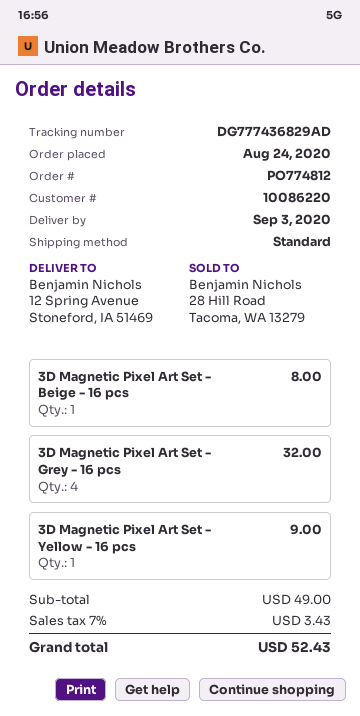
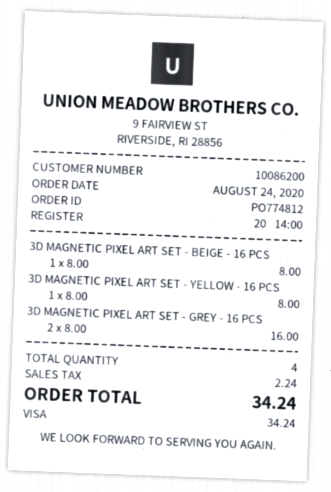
customer number: 10086220 -> 10086200
3D Magnetic Pixel Art Set - Grey - 16 pcs: 4 for 32.00 -> 2 for 16.00
3D Magnetic Pixel Art Set - Yellow - 16 pcs: 1 for 9.00 -> 1 for 8.00
tax: 3.43 -> 2.24
total: 52.43 -> 34.24

